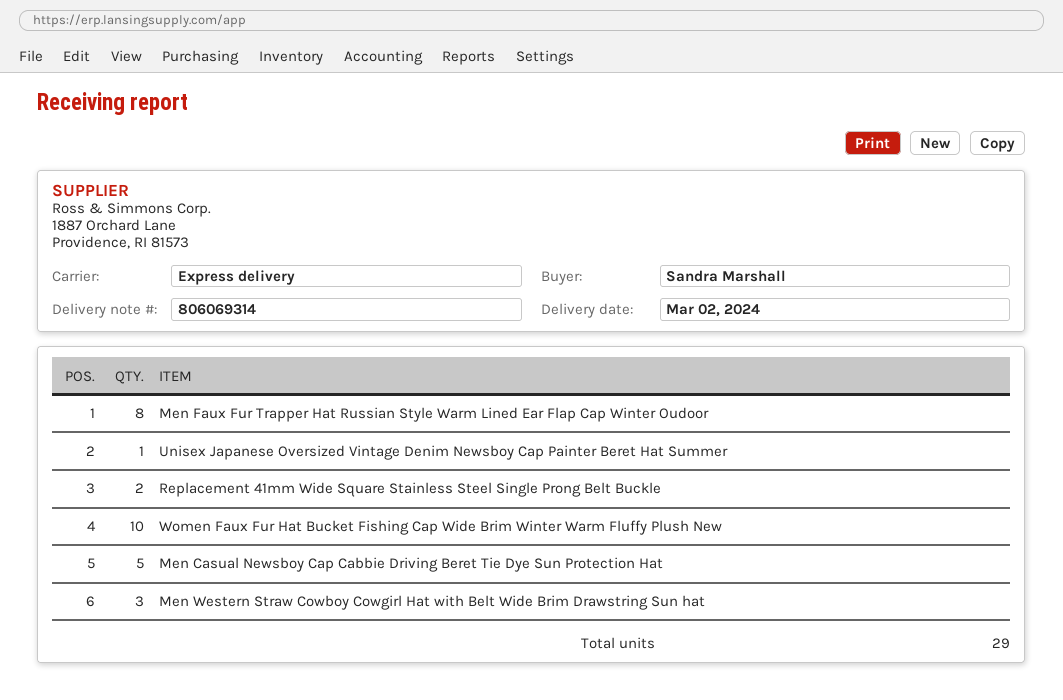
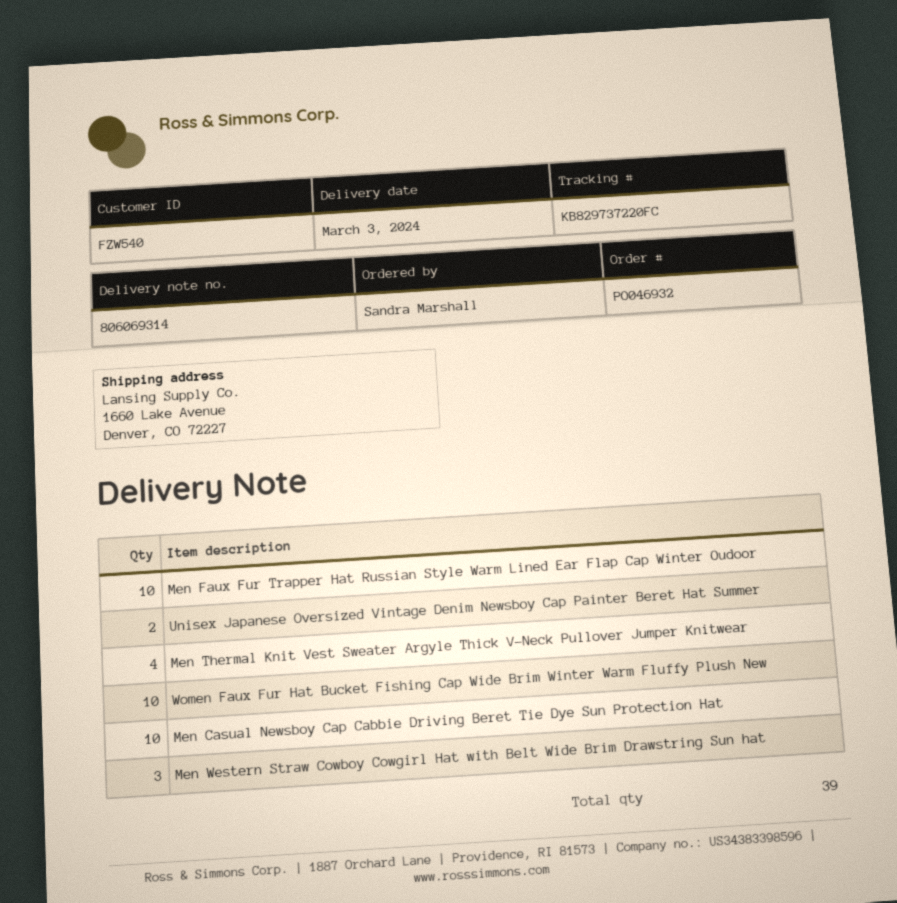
delivery date: 2024-03-02 -> 2024-03-03
Men Faux Fur Trapper Hat Russian Style Warm Lined Ear Flap Cap Winter Oudoor: 8 -> 10
Unisex Japanese Oversized Vintage Denim Newsboy Cap Painter Beret Hat Summer: 1 -> 2
Replacement 41mm Wide Square Stainless Steel Single Prong Belt Buckle: 2 -> none
Men Casual Newsboy Cap Cabbie Driving Beret Tie Dye Sun Protection Hat: 5 -> 10
Men Thermal Knit Vest Sweater Argyle Thick V-Neck Pullover Jumper Knitwear: none -> 4
total quantity: 29 -> 39

